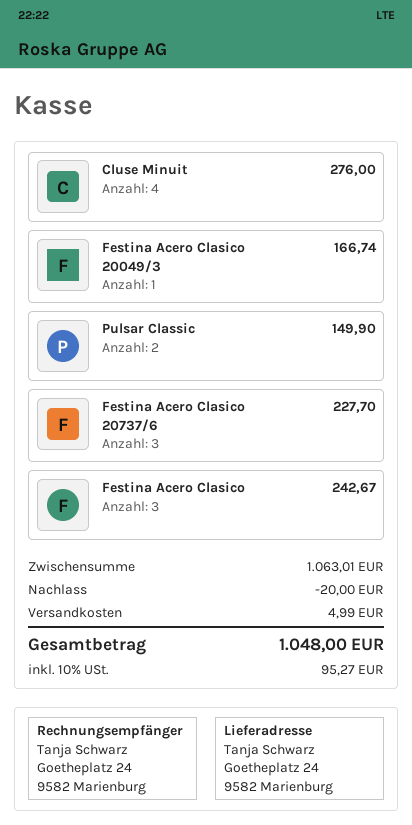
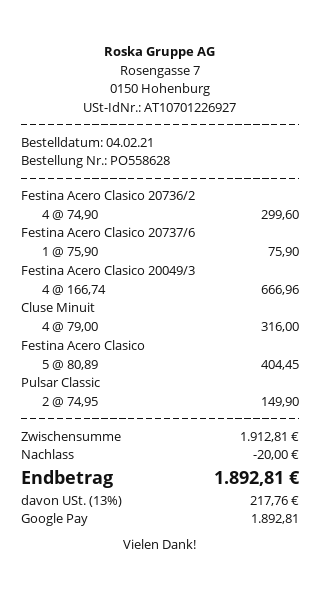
Cluse Minuit: 4 for 276.00 -> 4 for 316.00
Festina Acero Clasico 20049/3: 1 for 166.74 -> 4 for 666.96
Festina Acero Clasico 20737/6: 3 for 227.70 -> 1 for 75.90
Festina Acero Clasico: 3 for 242.67 -> 5 for 404.45
Festina Acero Clasico 20736/2: none -> 4 for 299.60
subtotal: 1063.01 -> 1912.81
shipping: 4.99 -> none
tax: 10% = 95.27 -> 13% = 217.76
total: 1048.00 -> 1892.81

